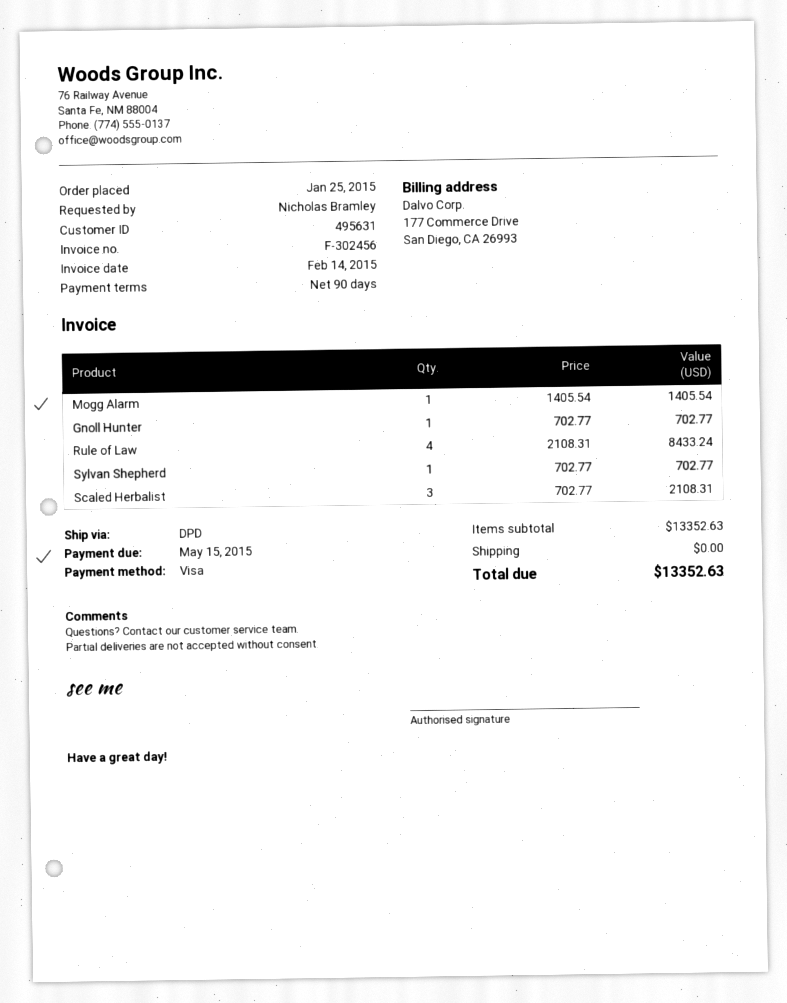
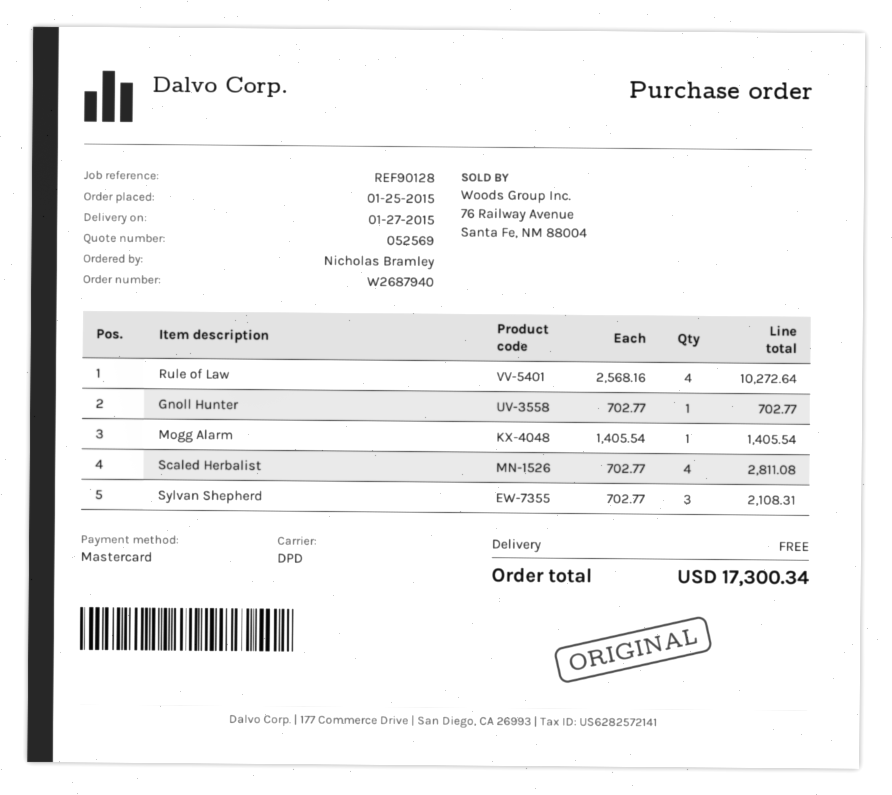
payment method: Visa -> Mastercard
Rule of Law: 4 x 2108.31 = 8433.24 -> 4 x 2568.16 = 10272.64
Sylvan Shepherd: 1 x 702.77 = 702.77 -> 3 x 702.77 = 2108.31
Scaled Herbalist: 3 x 702.77 = 2108.31 -> 4 x 702.77 = 2811.08
total: 13352.63 -> 17300.34

